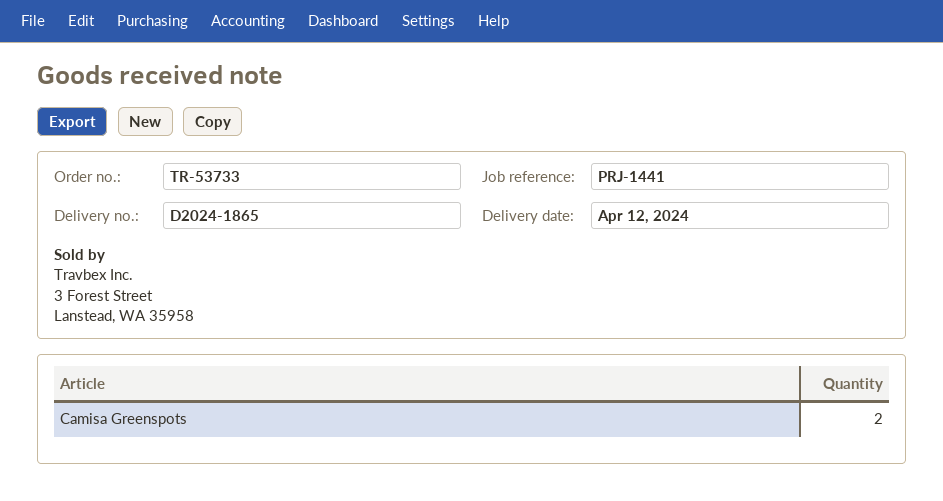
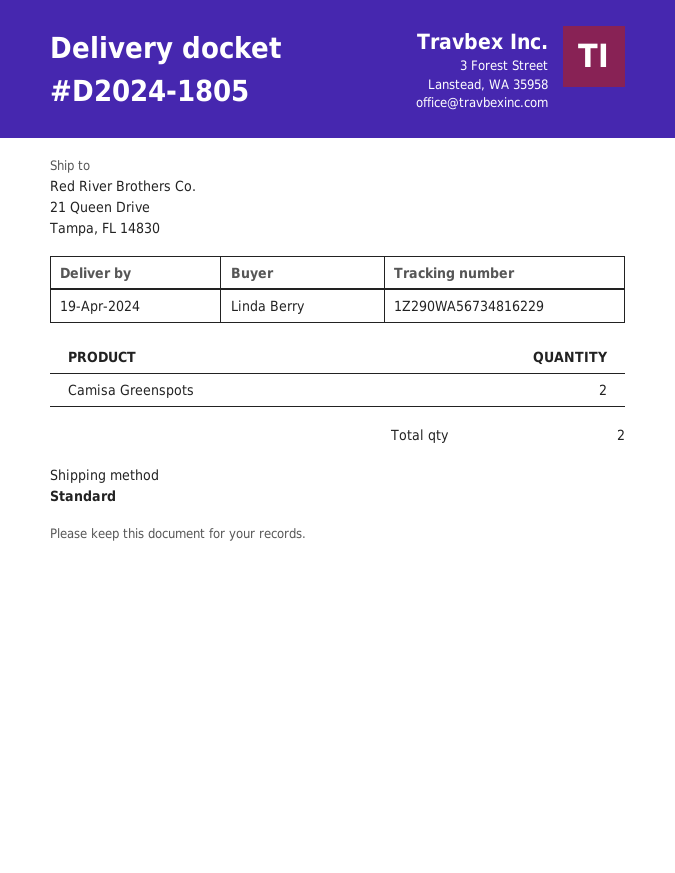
delivery note number: D2024-1865 -> D2024-1805
delivery date: 2024-04-12 -> 2024-04-19

